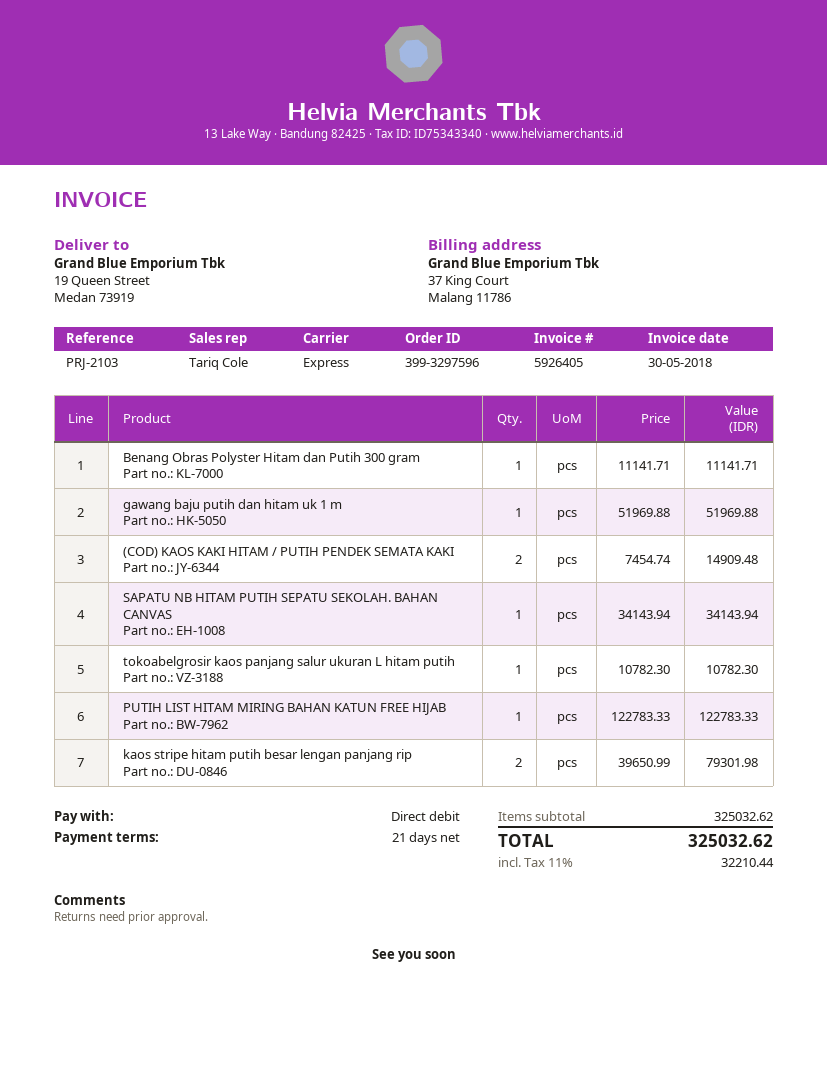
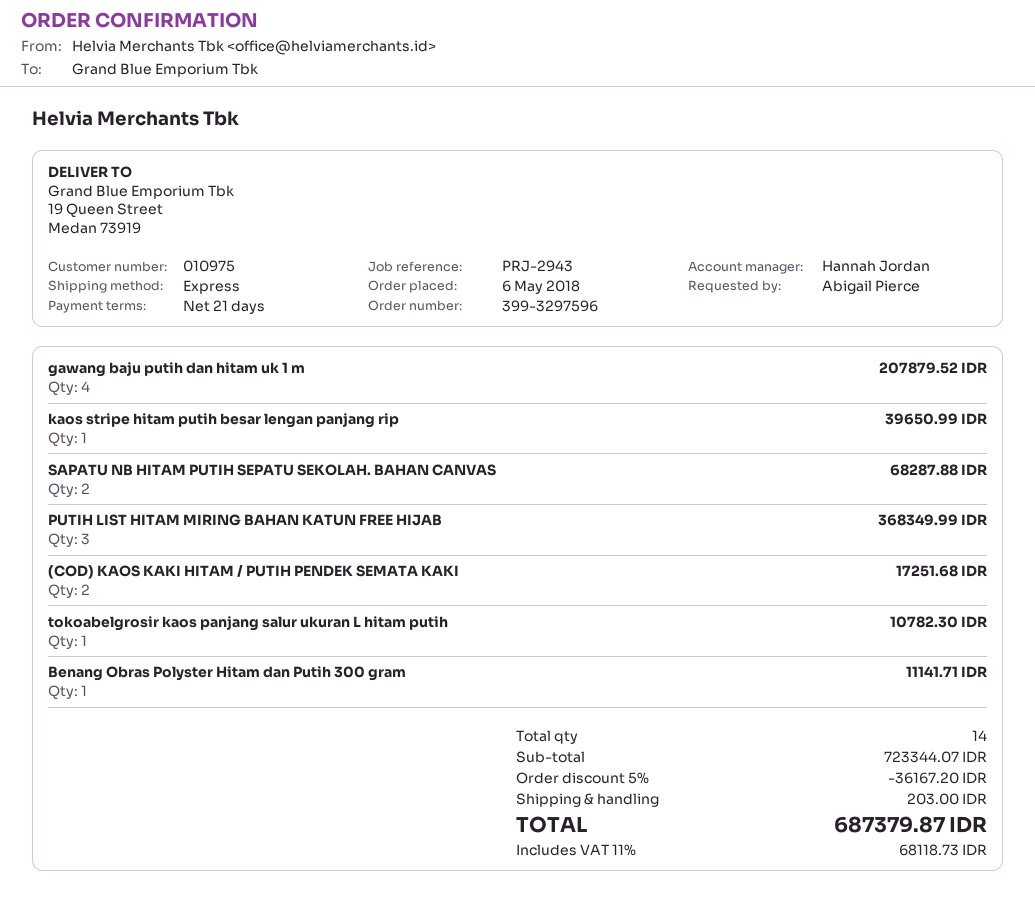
reference: PRJ-2103 -> PRJ-2943
sales rep: Tariq Cole -> Hannah Jordan
gawang baju putih dan hitam uk 1 m: 1 for 51969.88 -> 4 for 207879.52
(COD) KAOS KAKI HITAM / PUTIH PENDEK SEMATA KAKI: 2 for 14909.48 -> 2 for 17251.68
SAPATU NB HITAM PUTIH SEPATU SEKOLAH. BAHAN CANVAS: 1 for 34143.94 -> 2 for 68287.88
PUTIH LIST HITAM MIRING BAHAN KATUN FREE HIJAB: 1 for 122783.33 -> 3 for 368349.99
kaos stripe hitam putih besar lengan panjang rip: 2 for 79301.98 -> 1 for 39650.99
subtotal: 325032.62 -> 723344.07
discount: none -> 5% = 36167.20
shipping: none -> 203.00
tax: 11% = 32210.44 -> 11% = 68118.73
total: 325032.62 -> 687379.87

